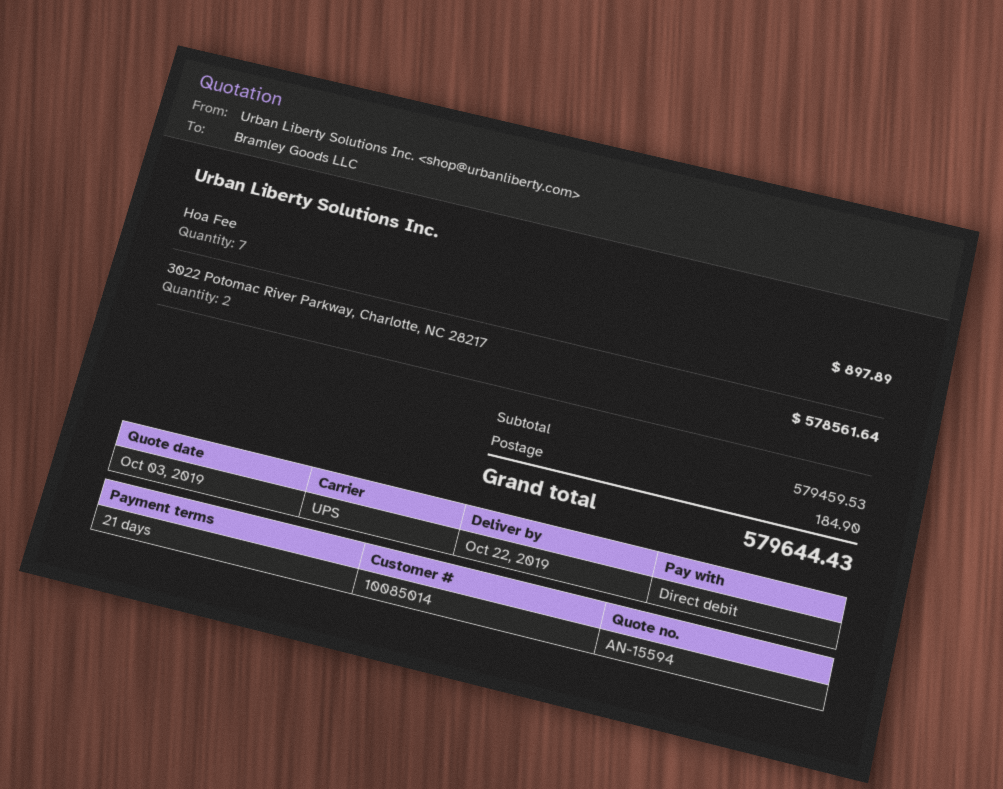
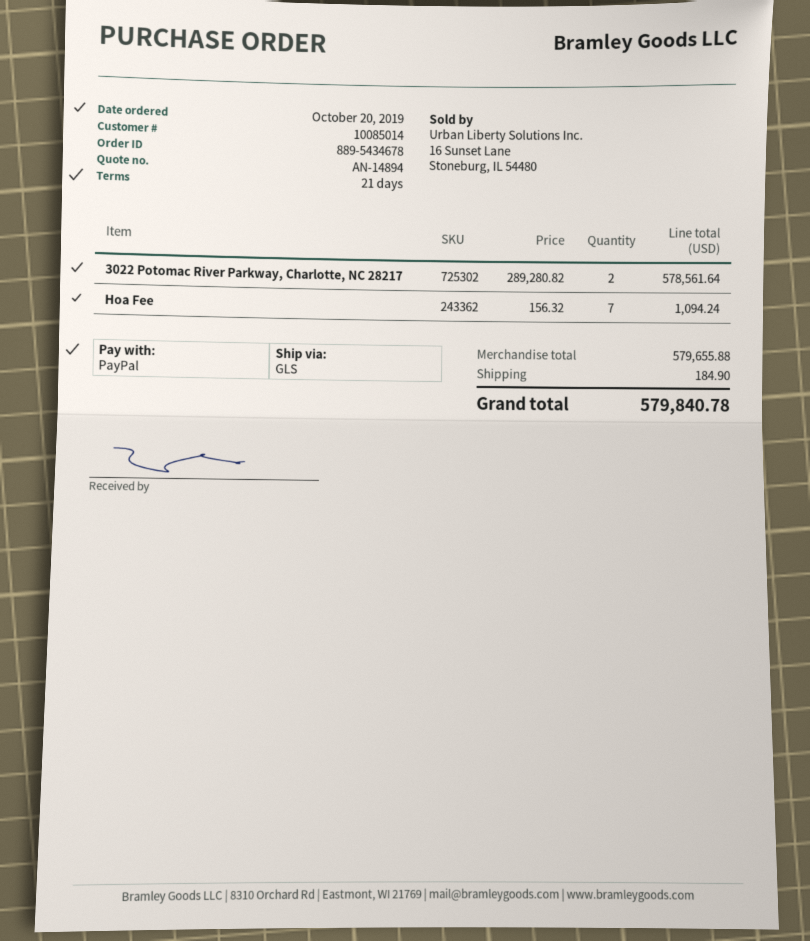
quote number: AN-15594 -> AN-14894
payment method: direct debit -> PayPal
shipping method: UPS -> GLS
Hoa Fee: 7 for 897.89 -> 7 for 1094.24
subtotal: 579459.53 -> 579655.88
total: 579644.43 -> 579840.78

